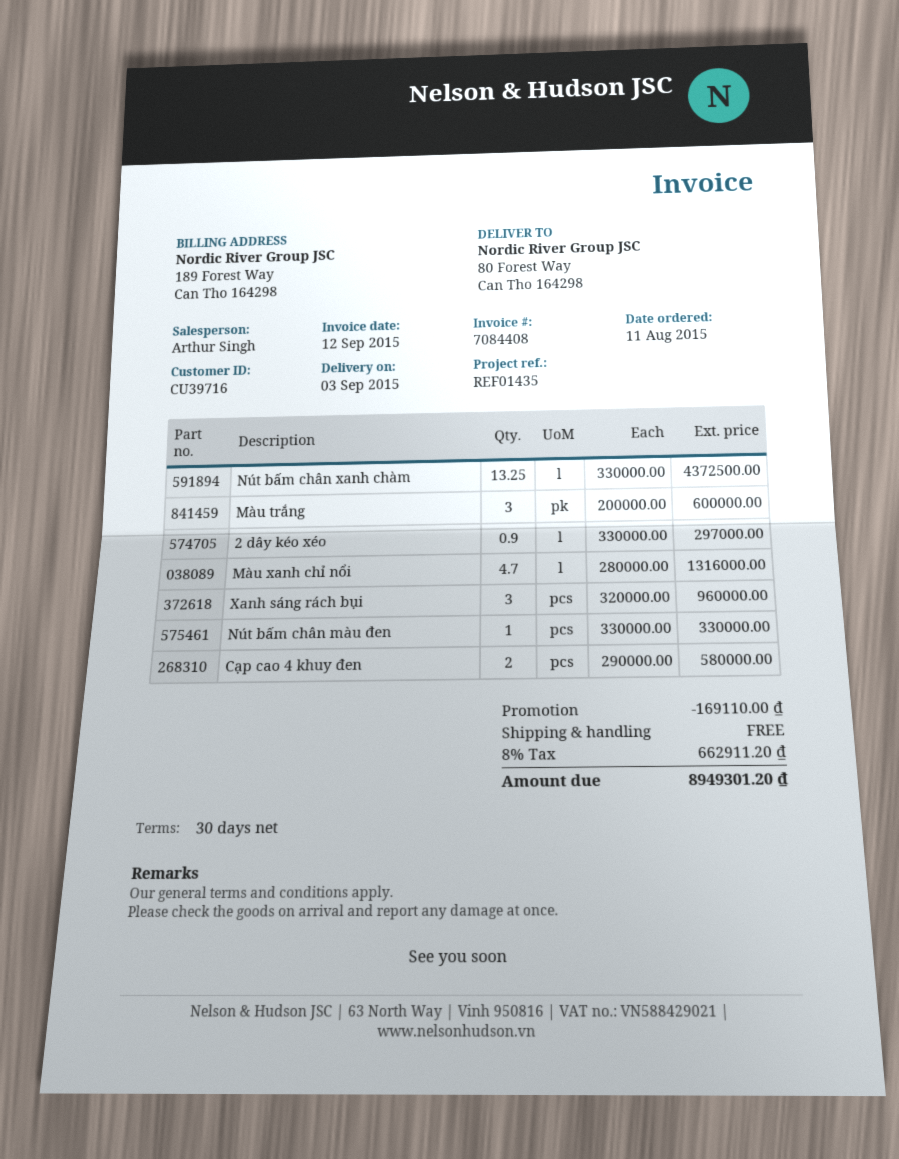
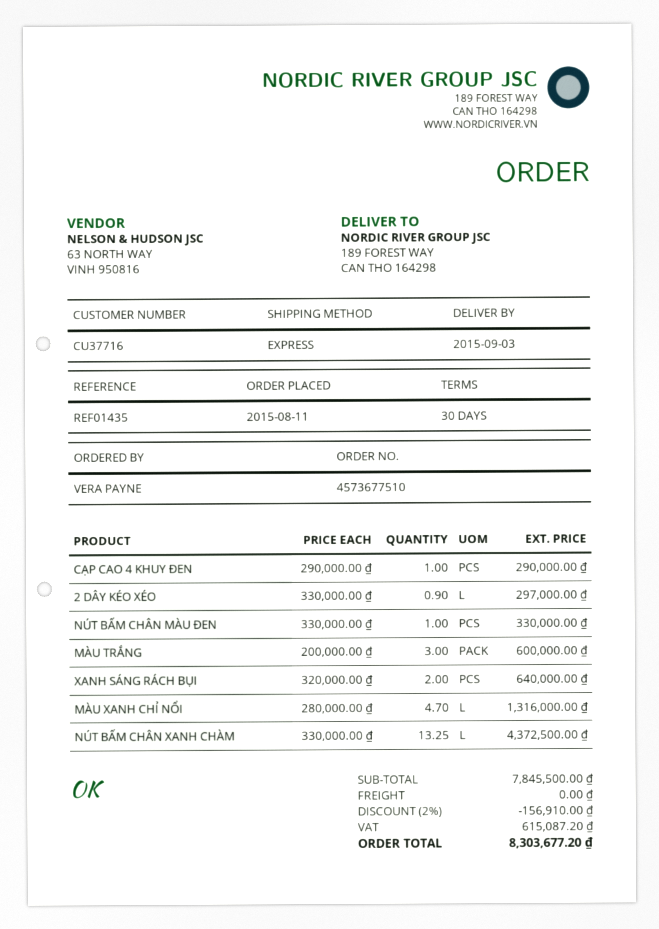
customer number: CU39716 -> CU37716
ship to: 80 Forest Way, Can Tho 164298 -> 189 FOREST WAY, CAN THO 164298
Xanh sáng rách bụi: 3 x 320000.00 = 960000.00 -> 2 x 320000.00 = 640000.00
Cạp cao 4 khuy đen: 2 x 290000.00 = 580000.00 -> 1 x 290000.00 = 290000.00
discount: 169110.00 -> 156910.00
tax: 662911.20 -> 615087.20
total: 8949301.20 -> 8303677.20

